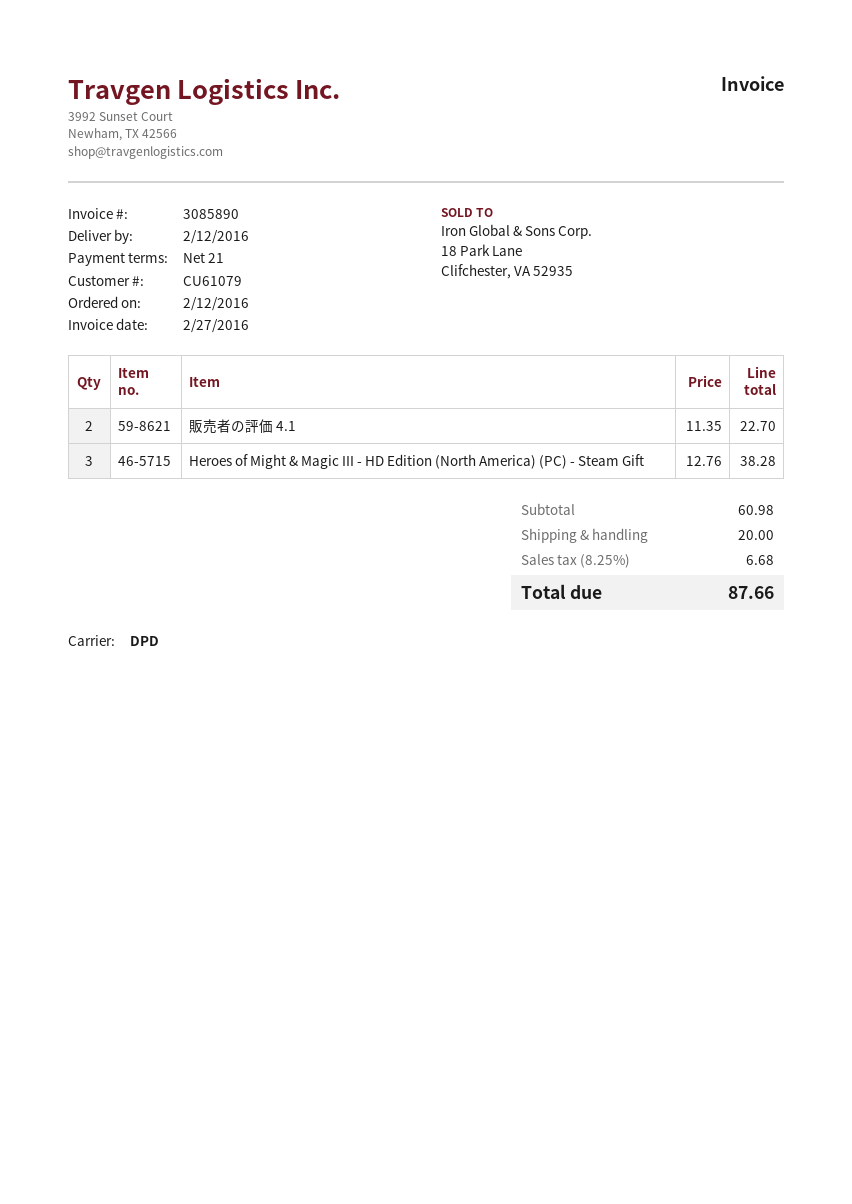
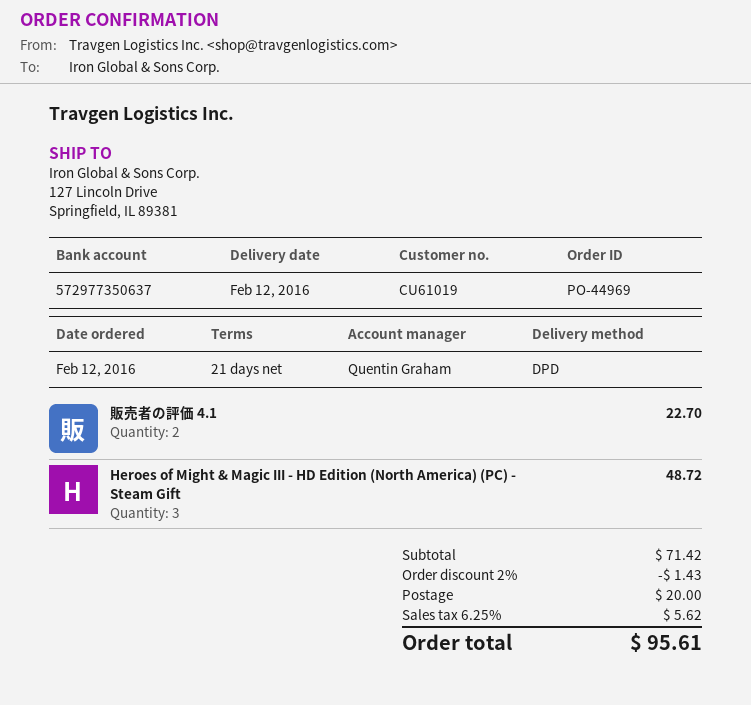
customer number: CU61079 -> CU61019
Heroes of Might & Magic III - HD Edition (North America) (PC) - Steam Gift: 3 for 38.28 -> 3 for 48.72
subtotal: 60.98 -> 71.42
discount: none -> 2% = 1.43
tax: 8.25% = 6.68 -> 6.25% = 5.62
total: 87.66 -> 95.61

